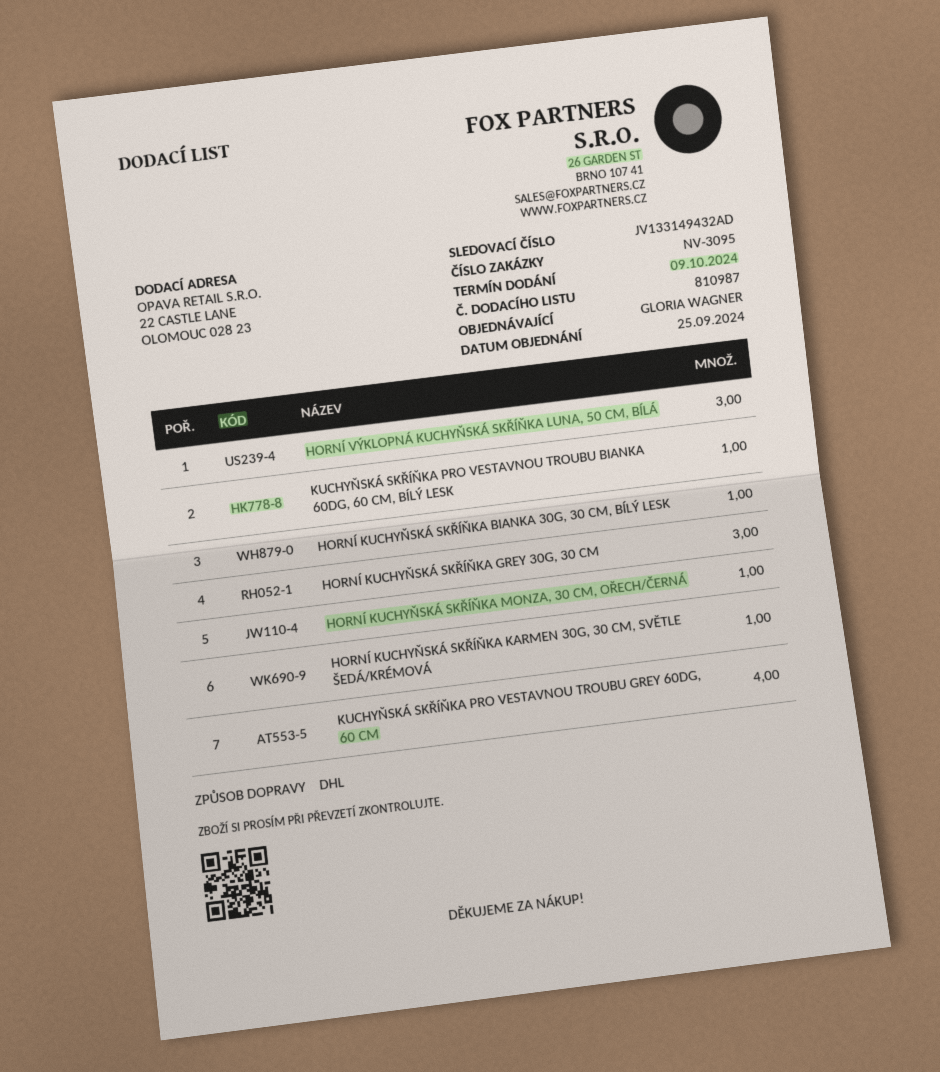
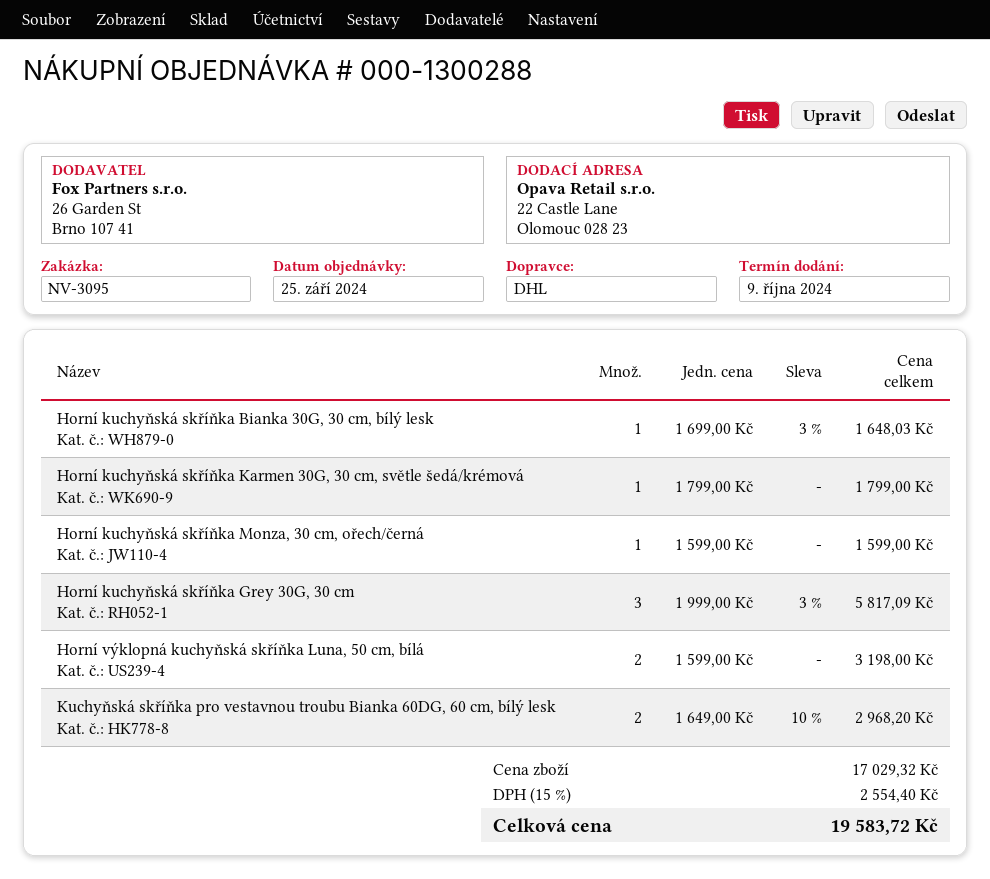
HORNÍ VÝKLOPNÁ KUCHYŇSKÁ SKŘÍŇKA LUNA, 50 CM, BÍLÁ: 3 -> 2
KUCHYŇSKÁ SKŘÍŇKA PRO VESTAVNOU TROUBU BIANKA 60DG, 60 CM, BÍLÝ LESK: 1 -> 2
KUCHYŇSKÁ SKŘÍŇKA PRO VESTAVNOU TROUBU GREY 60DG, 60 CM: 4 -> none

